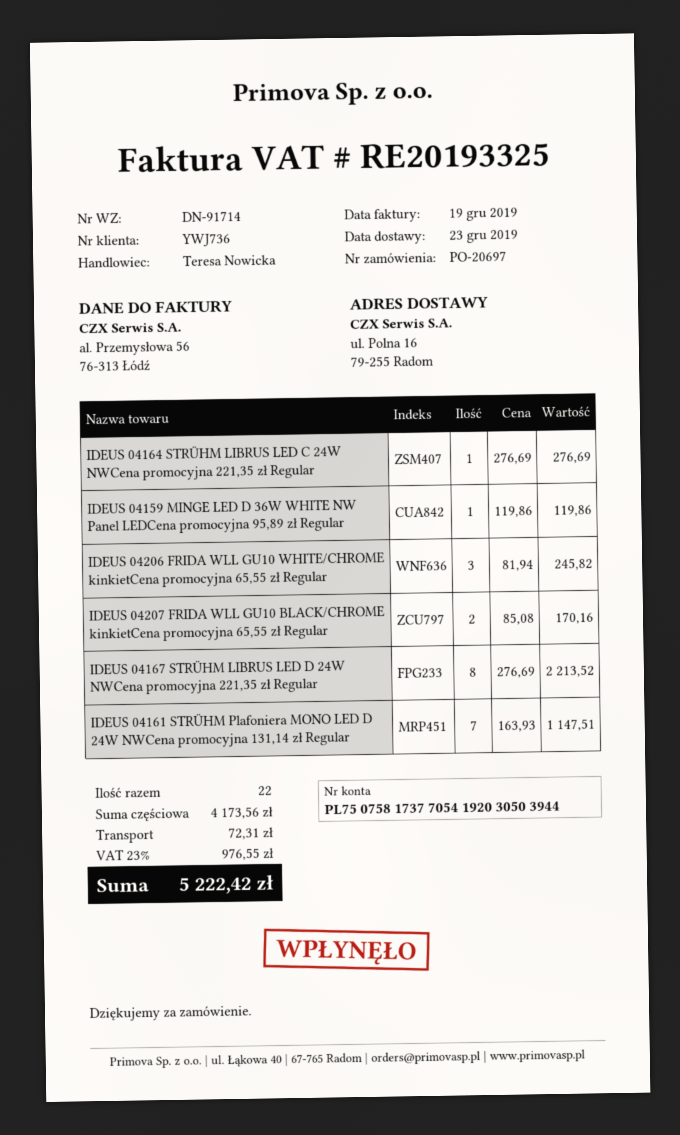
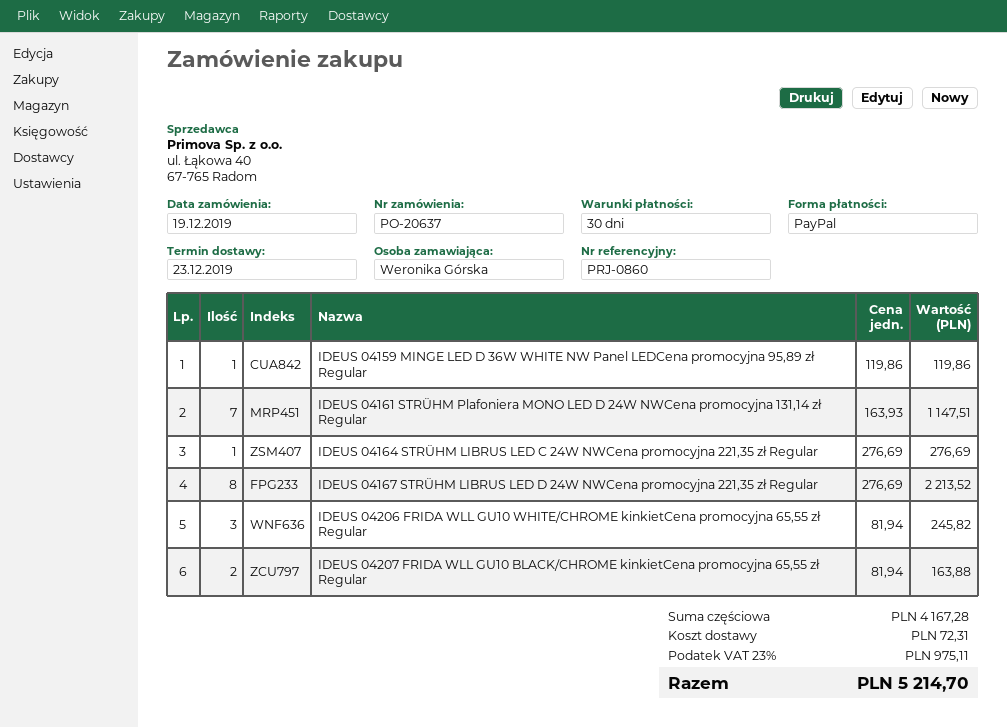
order number: PO-20697 -> PO-20637
IDEUS 04207 FRIDA WLL GU10 BLACK/CHROME kinkietCena promocyjna 65,55 zł Regular: 2 x 85.08 = 170.16 -> 2 x 81.94 = 163.88
subtotal: 4173.56 -> 4167.28
tax: 23% = 976.55 -> 23% = 975.11
total: 5222.42 -> 5214.70

